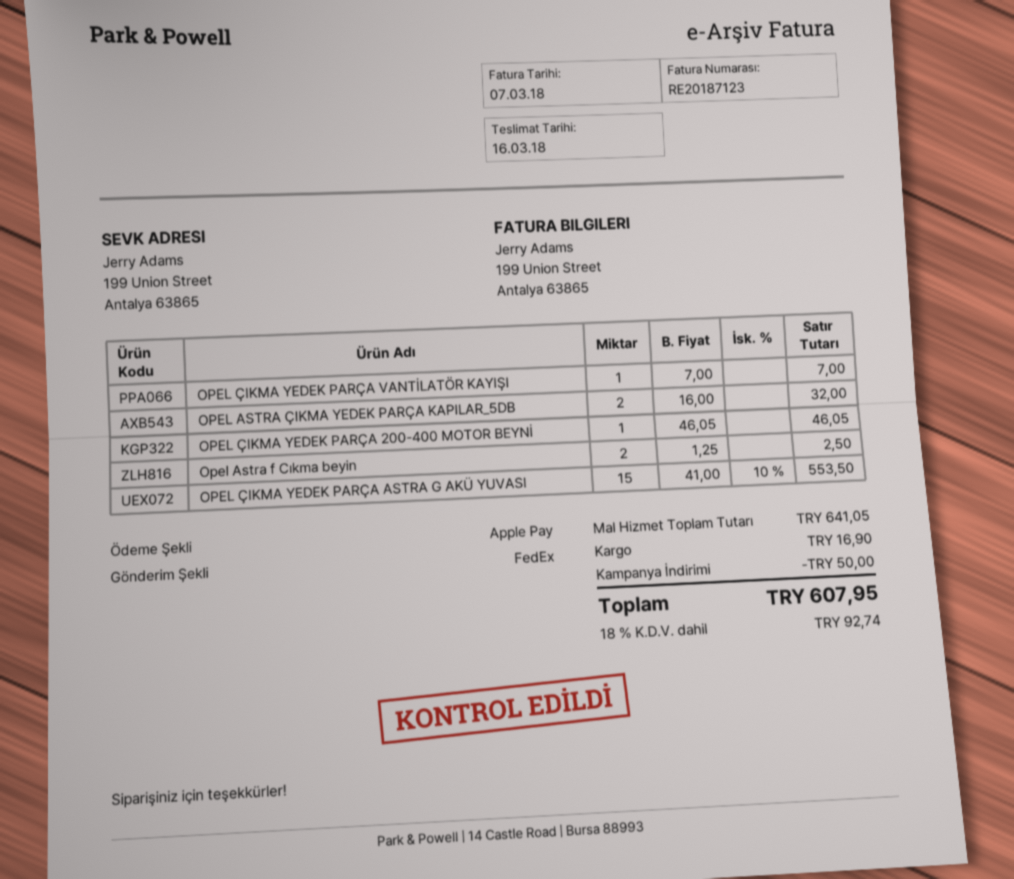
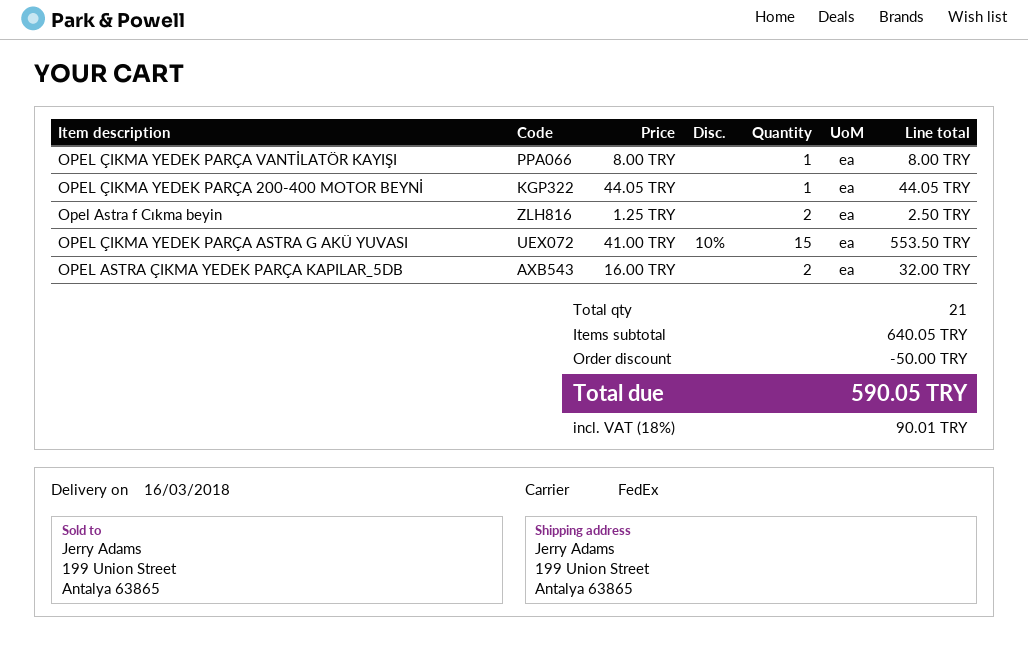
OPEL ÇIKMA YEDEK PARÇA VANTİLATÖR KAYIŞI: 1 x 7.00 = 7.00 -> 1 x 8.00 = 8.00
OPEL ÇIKMA YEDEK PARÇA 200-400 MOTOR BEYNİ: 1 x 46.05 = 46.05 -> 1 x 44.05 = 44.05
subtotal: 641.05 -> 640.05
shipping: 16.90 -> none
tax: 18% = 92.74 -> 18% = 90.01
total: 607.95 -> 590.05

